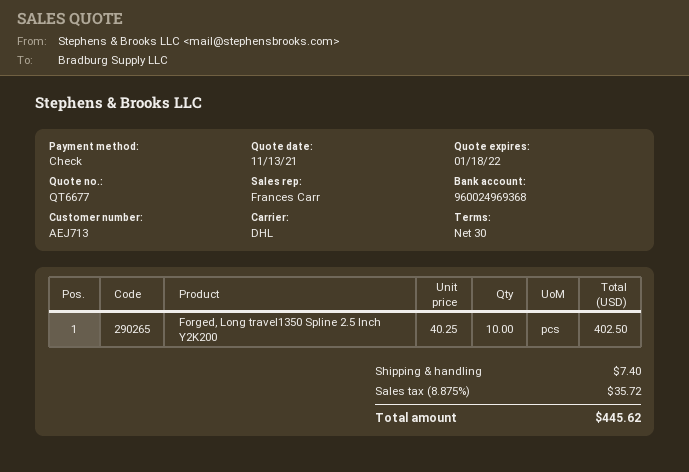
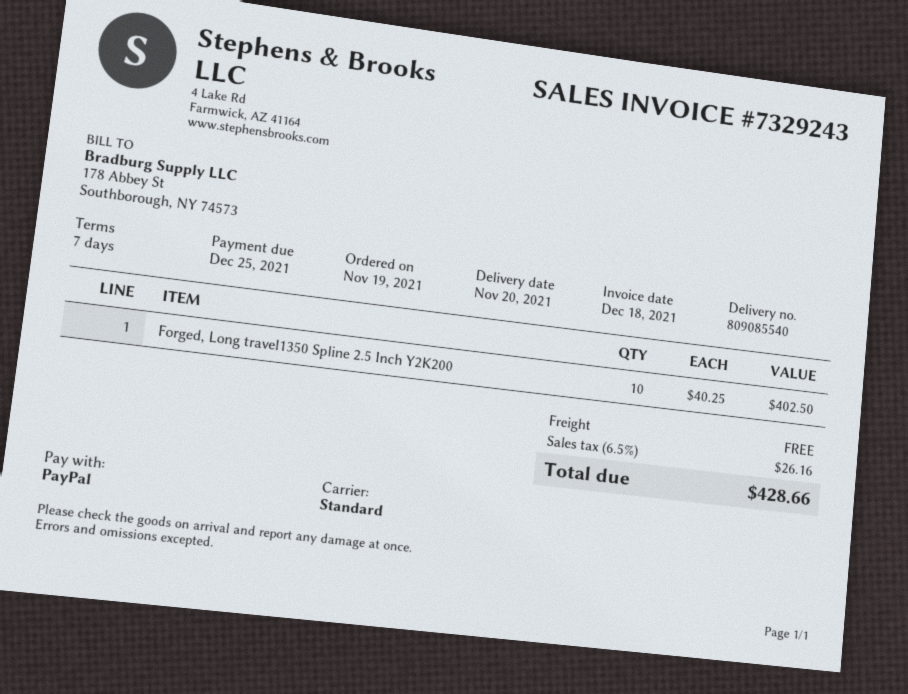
payment terms: 30 days -> 7 days
payment method: cheque -> PayPal
shipping method: DHL -> standard
shipping: 7.40 -> 0.00
tax: 8.875% = 35.72 -> 6.5% = 26.16
total: 445.62 -> 428.66

